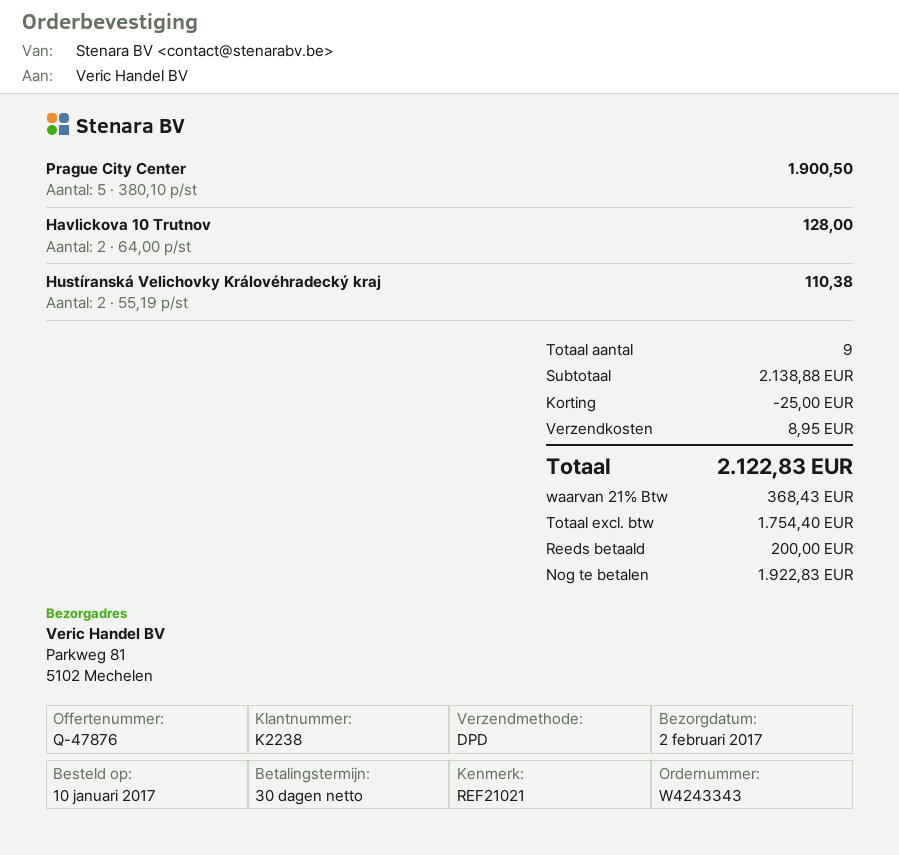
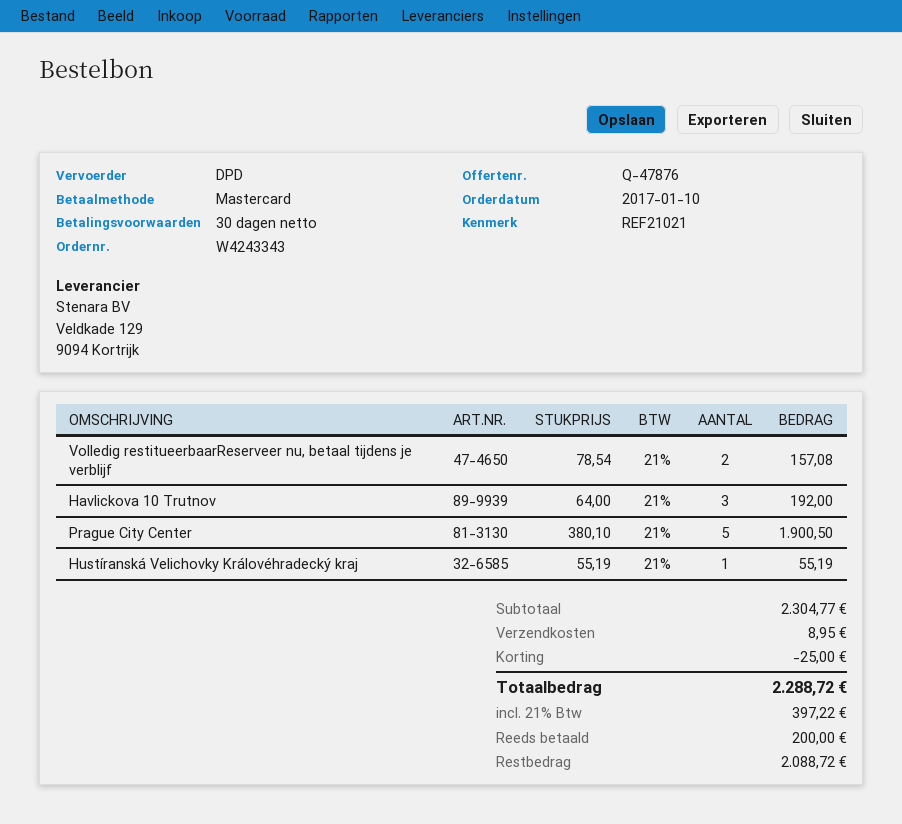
Havlickova 10 Trutnov: 2 x 64.00 = 128.00 -> 3 x 64.00 = 192.00
Hustíranská Velichovky Královéhradecký kraj: 2 x 55.19 = 110.38 -> 1 x 55.19 = 55.19
Volledig restitueerbaarReserveer nu, betaal tijdens je verblijf: none -> 2 x 78.54 = 157.08
subtotal: 2138.88 -> 2304.77
tax: 21% = 368.43 -> 21% = 397.22
total: 2122.83 -> 2288.72
balance: 1922.83 -> 2088.72

